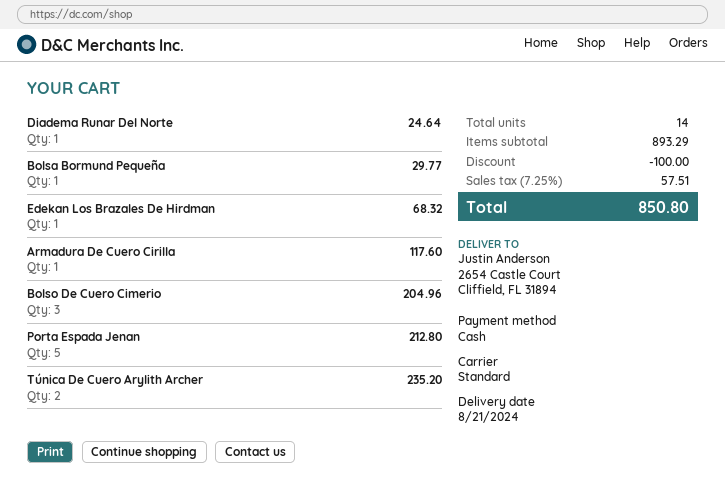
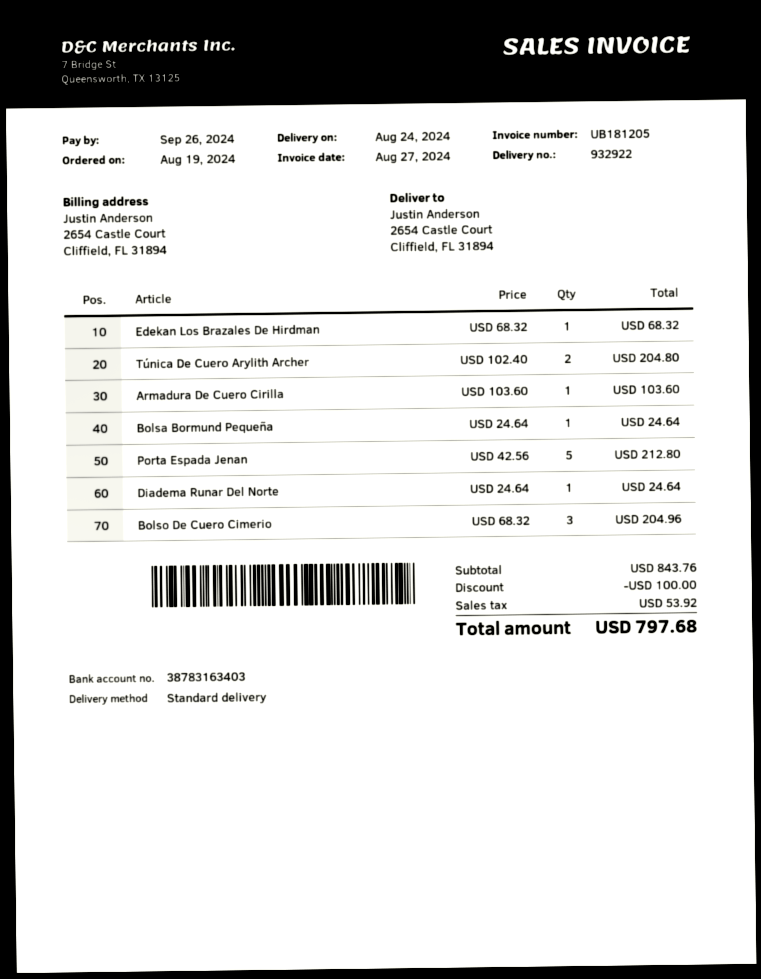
delivery date: 2024-08-21 -> 2024-08-24
Bolsa Bormund Pequeña: 1 for 29.77 -> 1 for 24.64
Armadura De Cuero Cirilla: 1 for 117.60 -> 1 for 103.60
Túnica De Cuero Arylith Archer: 2 for 235.20 -> 2 for 204.80
subtotal: 893.29 -> 843.76
tax: 57.51 -> 53.92
total: 850.80 -> 797.68

